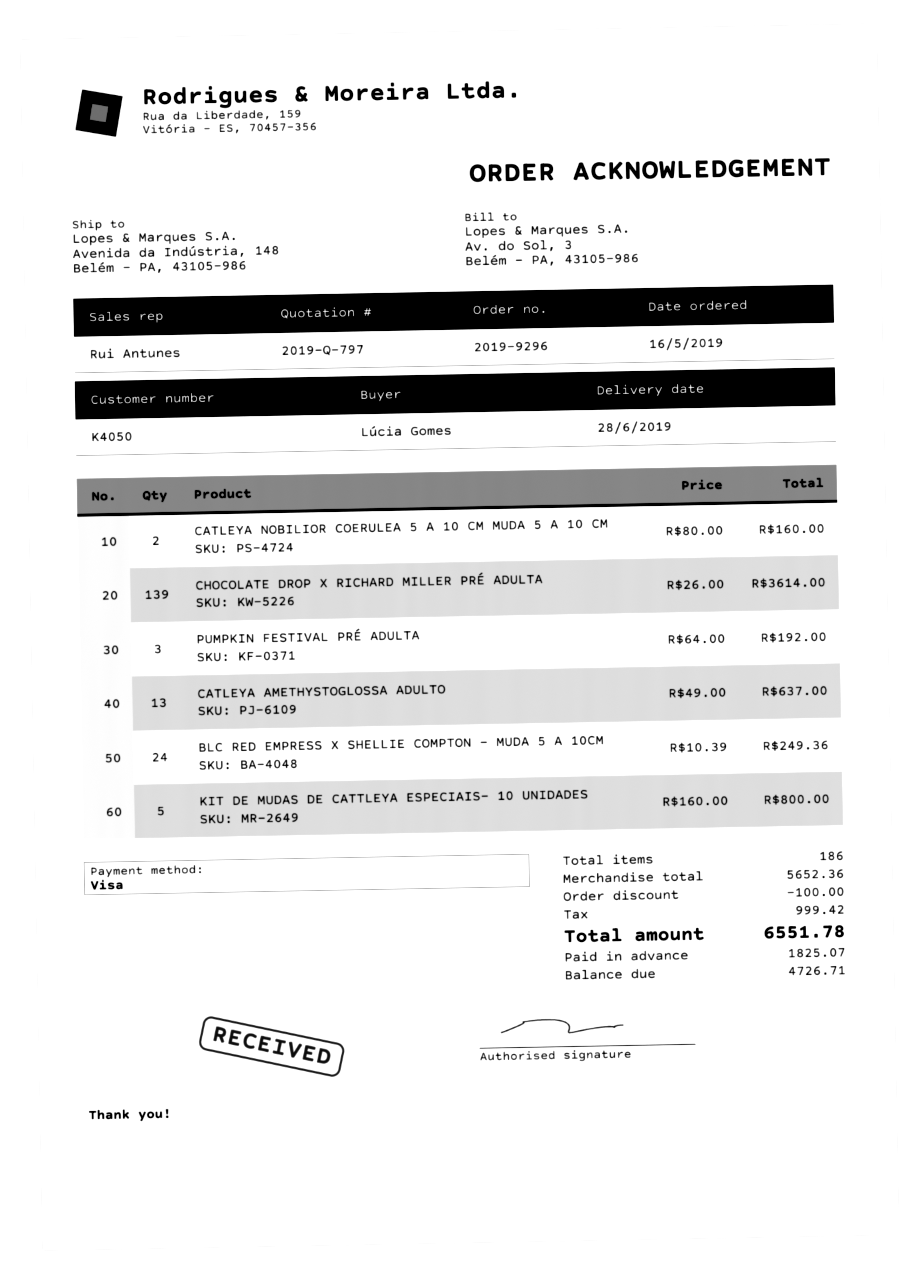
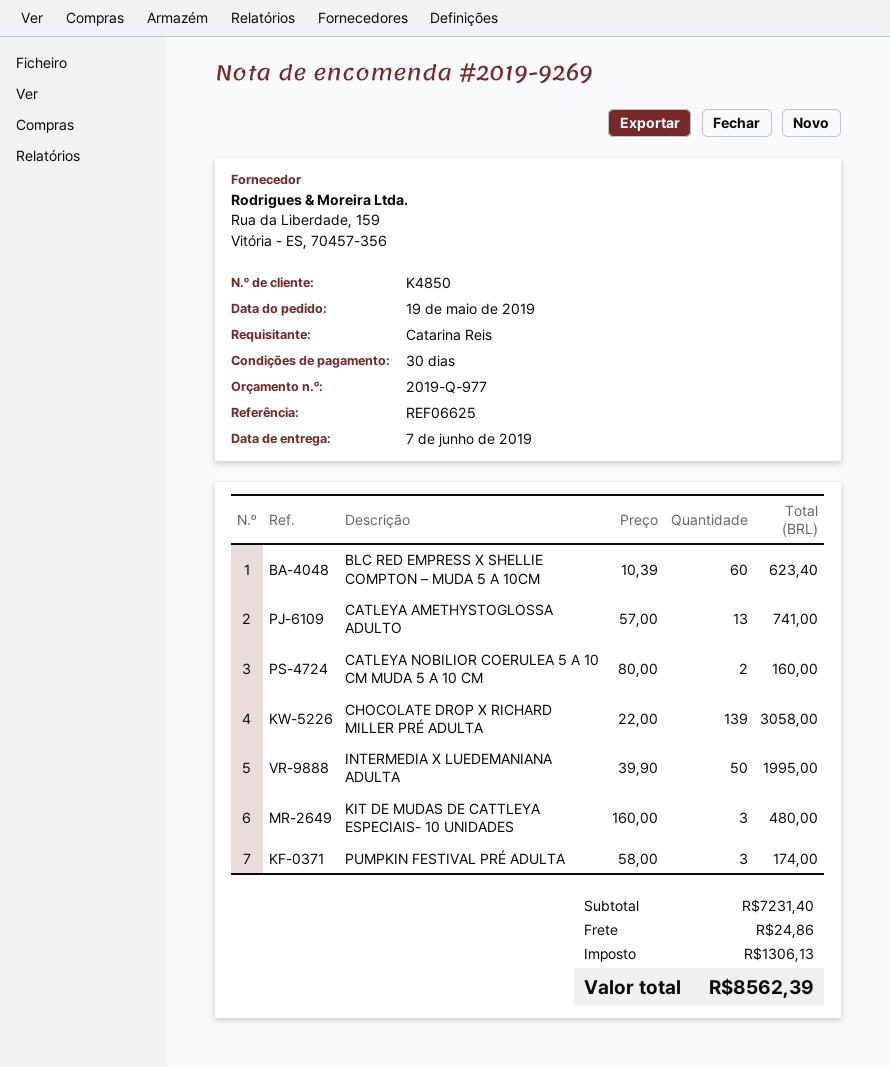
quote number: 2019-Q-797 -> 2019-Q-977
order number: 2019-9296 -> 2019-9269
order date: 2019-05-16 -> 2019-05-19
delivery date: 2019-06-28 -> 2019-06-07
customer number: K4050 -> K4850
ordered by: Lúcia Gomes -> Catarina Reis
CHOCOLATE DROP X RICHARD MILLER PRÉ ADULTA: 139 x 26.00 = 3614.00 -> 139 x 22.00 = 3058.00
PUMPKIN FESTIVAL PRÉ ADULTA: 3 x 64.00 = 192.00 -> 3 x 58.00 = 174.00
CATLEYA AMETHYSTOGLOSSA ADULTO: 13 x 49.00 = 637.00 -> 13 x 57.00 = 741.00
BLC RED EMPRESS X SHELLIE COMPTON – MUDA 5 A 10CM: 24 x 10.39 = 249.36 -> 60 x 10.39 = 623.40
KIT DE MUDAS DE CATTLEYA ESPECIAIS- 10 UNIDADES: 5 x 160.00 = 800.00 -> 3 x 160.00 = 480.00
INTERMEDIA X LUEDEMANIANA ADULTA: none -> 50 x 39.90 = 1995.00
subtotal: 5652.36 -> 7231.40
discount: 100.00 -> none
shipping: none -> 24.86
tax: 999.42 -> 1306.13
total: 6551.78 -> 8562.39

